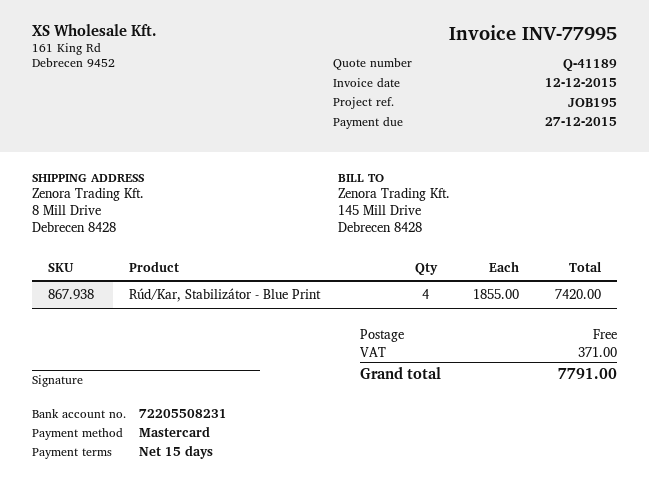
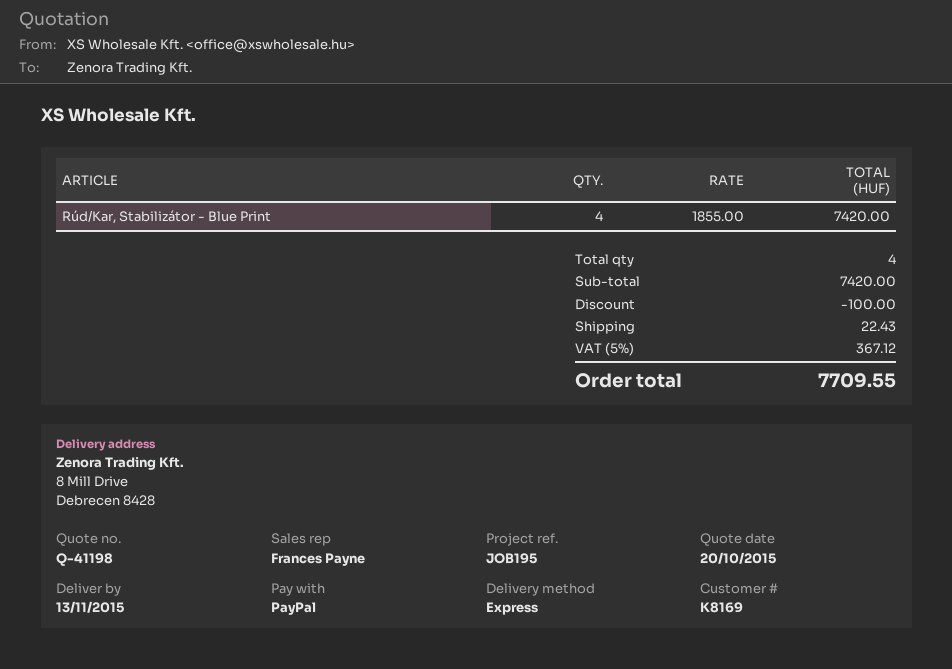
quote number: Q-41189 -> Q-41198
payment method: Mastercard -> PayPal
discount: none -> 100.00
shipping: 0.00 -> 22.43
tax: 371.00 -> 367.12
total: 7791.00 -> 7709.55

